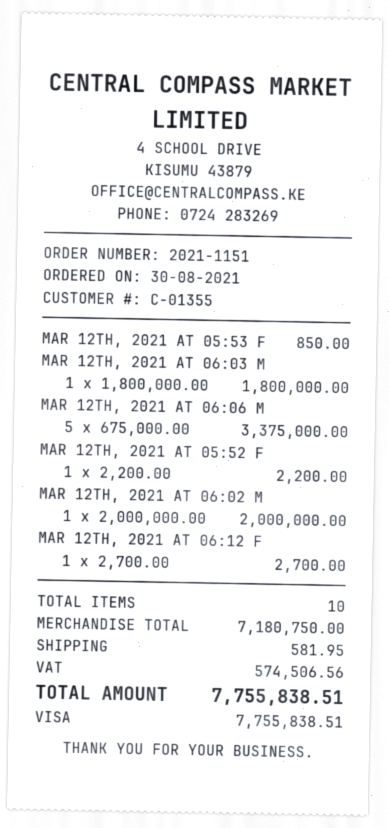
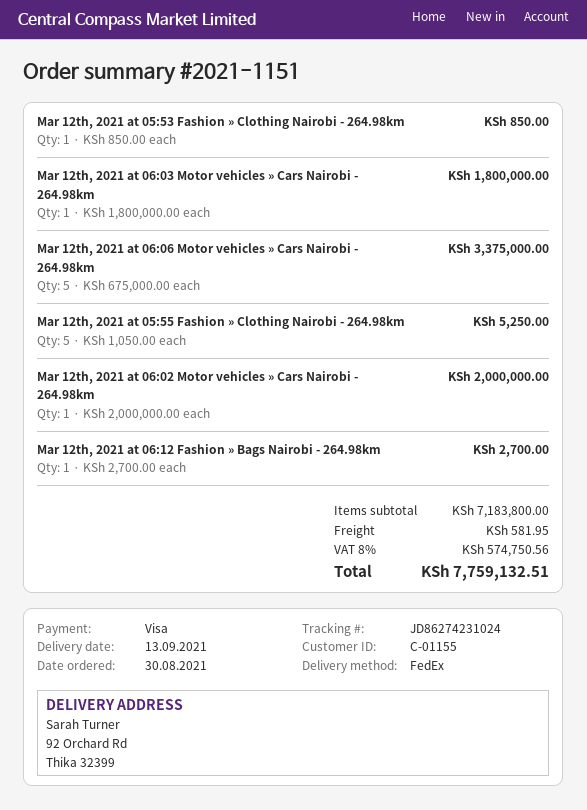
customer number: C-01355 -> C-01155
MAR 12TH, 2021 AT 05:52 F: 1 x 2200.00 = 2200.00 -> none
Mar 12th, 2021 at 05:55 Fashion » Clothing Nairobi - 264.98km: none -> 5 x 1050.00 = 5250.00
subtotal: 7180750.00 -> 7183800.00
tax: 574506.56 -> 574750.56
total: 7755838.51 -> 7759132.51

